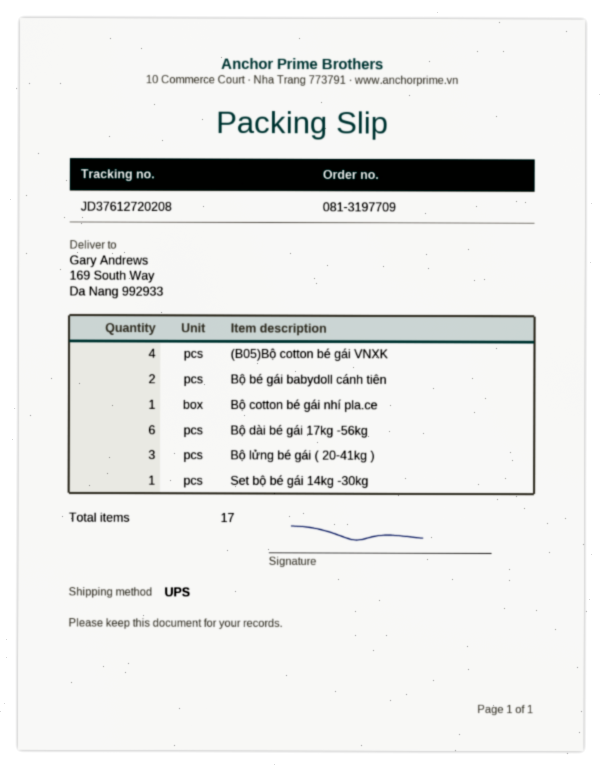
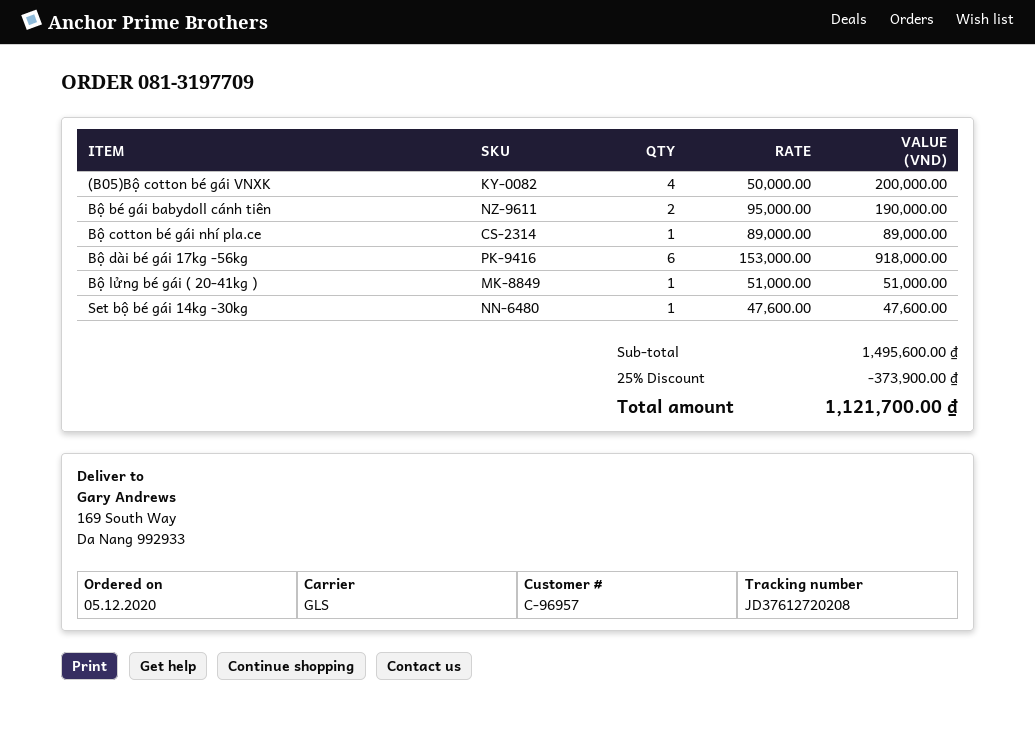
shipping method: UPS -> GLS
Bộ lửng bé gái ( 20-41kg ): 3 -> 1

